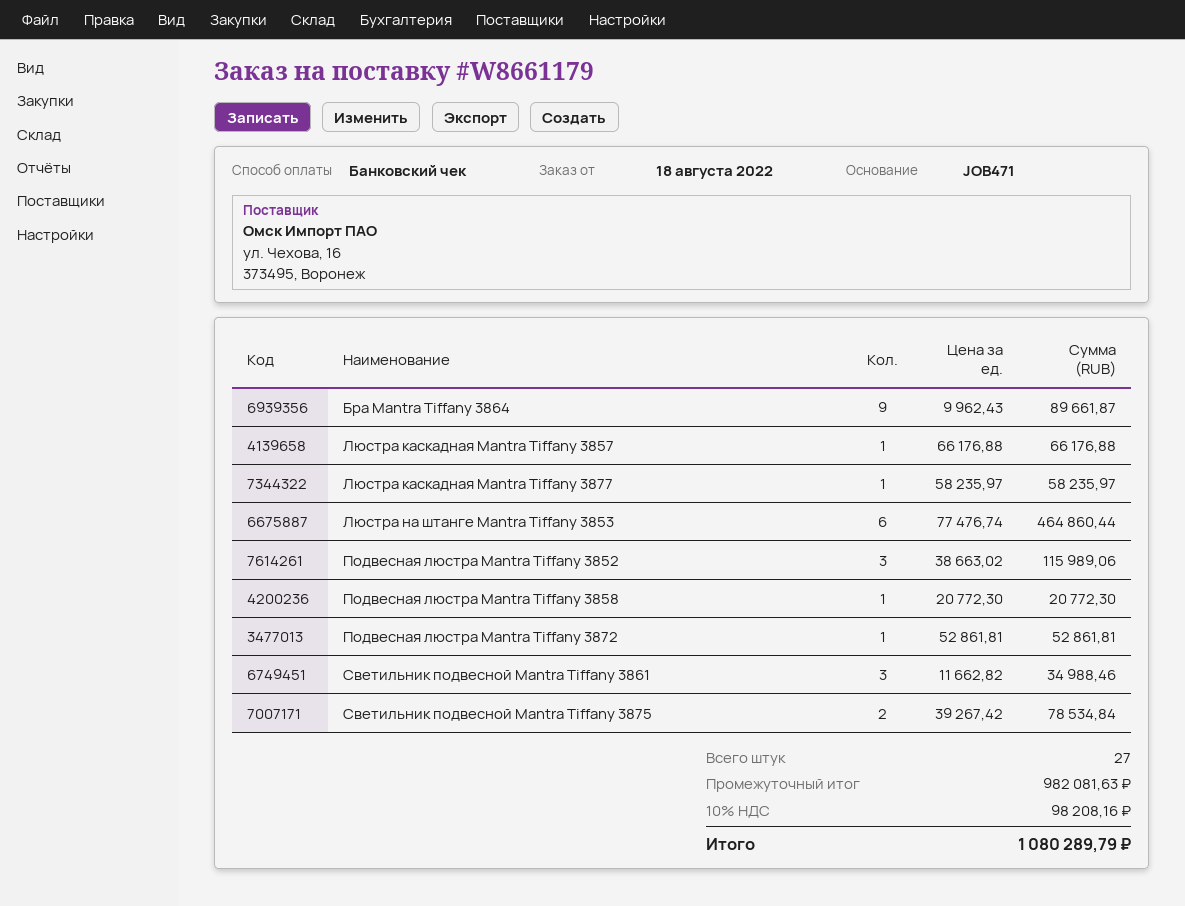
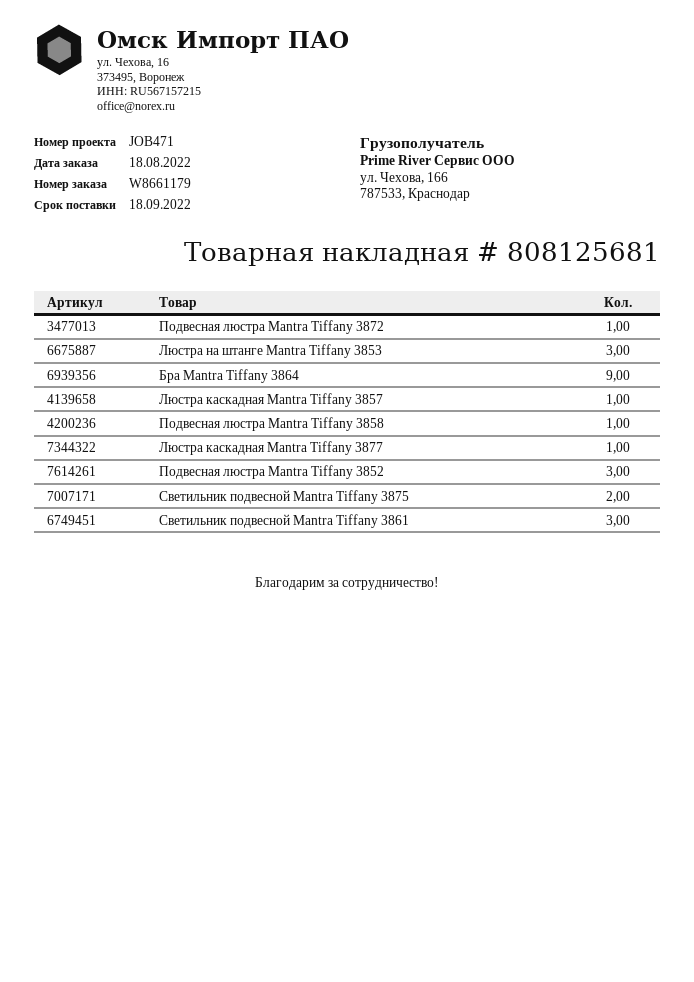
Люстра на штанге Mantra Tiffany 3853: 6 -> 3

